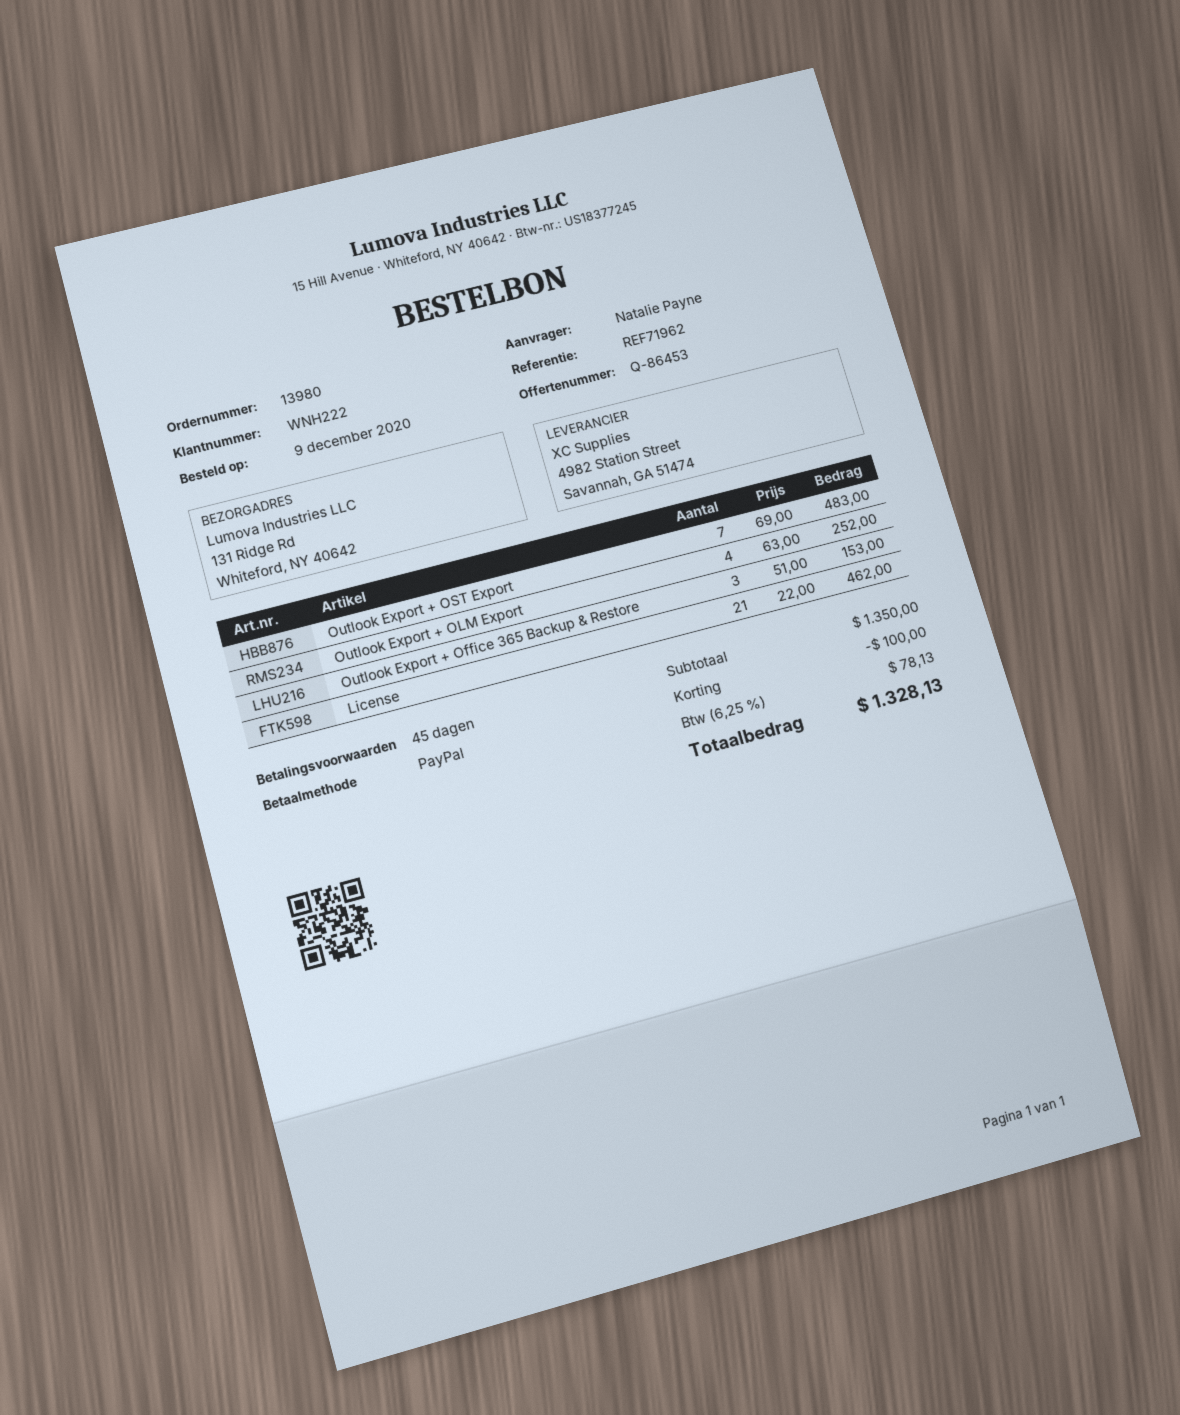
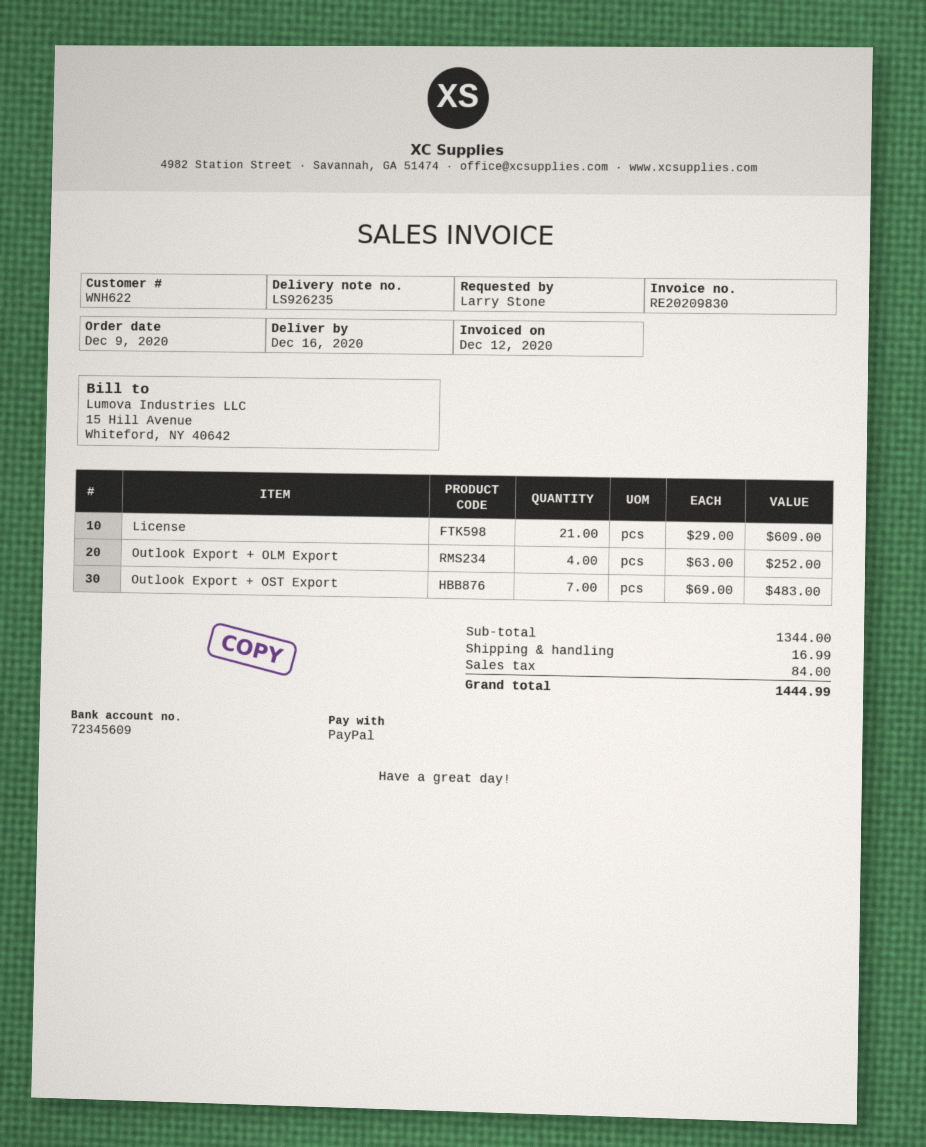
customer number: WNH222 -> WNH622
ordered by: Natalie Payne -> Larry Stone
Outlook Export + Office 365 Backup & Restore: 3 x 51.00 = 153.00 -> none
License: 21 x 22.00 = 462.00 -> 21 x 29.00 = 609.00
subtotal: 1350.00 -> 1344.00
discount: 100.00 -> none
shipping: none -> 16.99
tax: 78.13 -> 84.00
total: 1328.13 -> 1444.99

